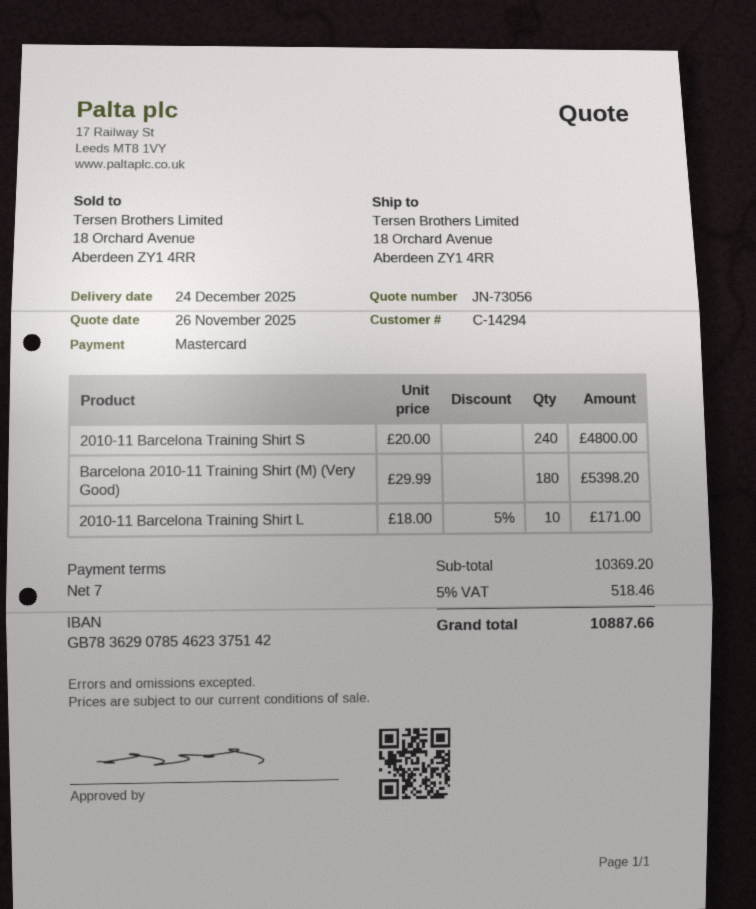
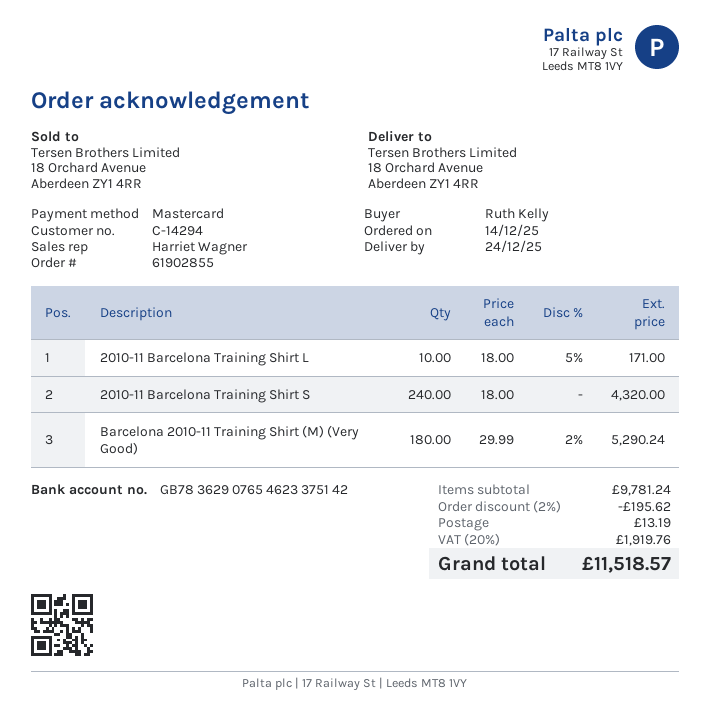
bank account: GB78362907854623375142 -> GB78362907654623375142
2010-11 Barcelona Training Shirt S: 240 x 20.00 = 4800.00 -> 240 x 18.00 = 4320.00
Barcelona 2010-11 Training Shirt (M) (Very Good): 180 x 29.99 = 5398.20 -> 180 x 29.99 - 2% = 5290.24
subtotal: 10369.20 -> 9781.24
discount: none -> 2% = 195.62
shipping: none -> 13.19
tax: 5% = 518.46 -> 20% = 1919.76
total: 10887.66 -> 11518.57

